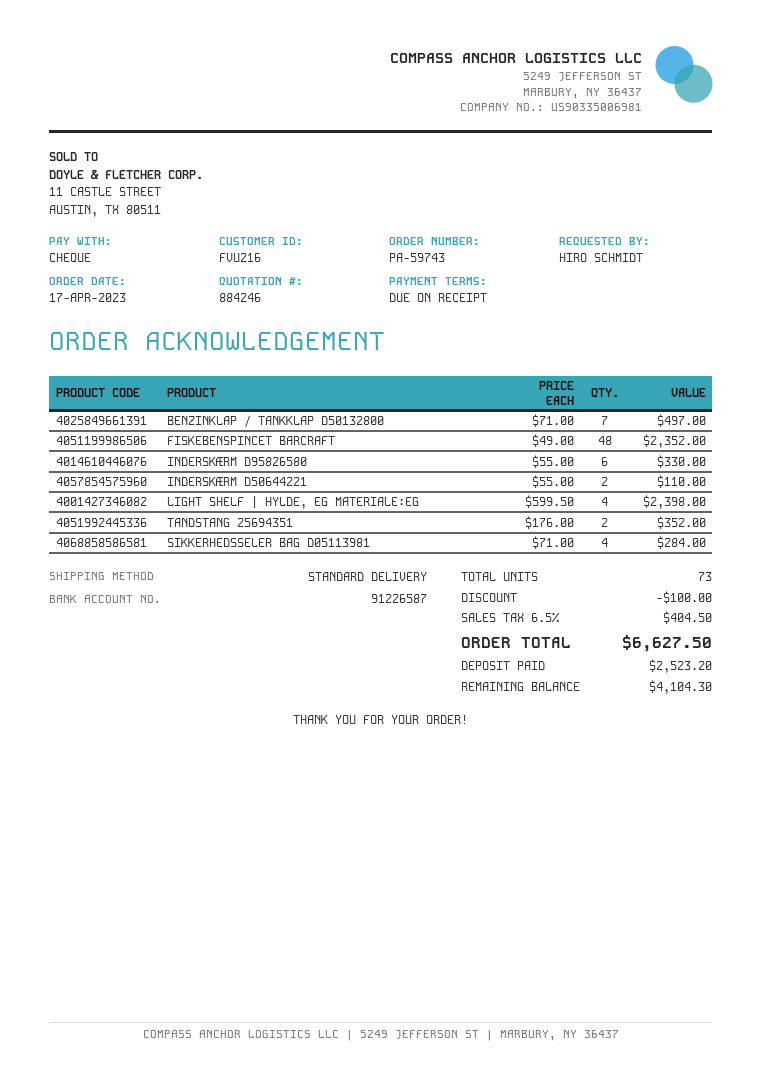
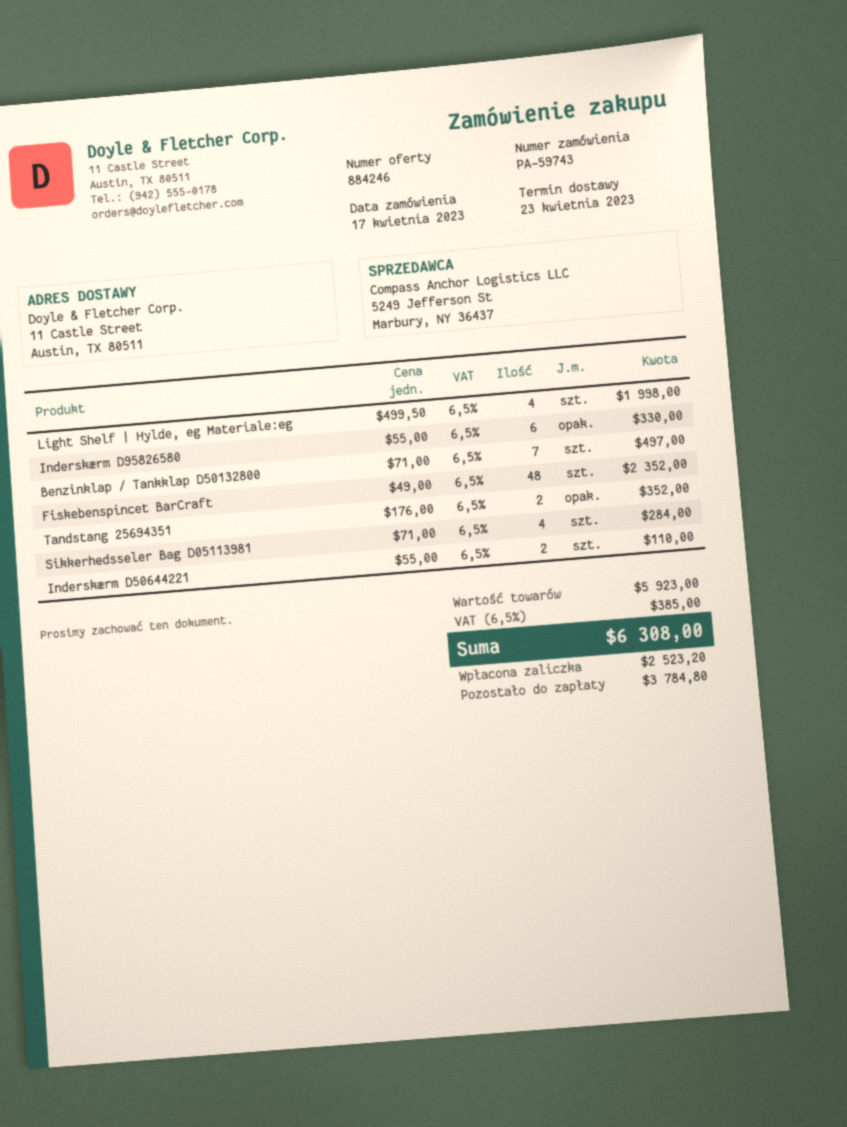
LIGHT SHELF | HYLDE, EG MATERIALE:EG: 4 x 599.50 = 2398.00 -> 4 x 499.50 = 1998.00
discount: 100.00 -> none
tax: 6.5% = 404.50 -> 6.5% = 385.00
total: 6627.50 -> 6308.00
balance: 4104.30 -> 3784.80

